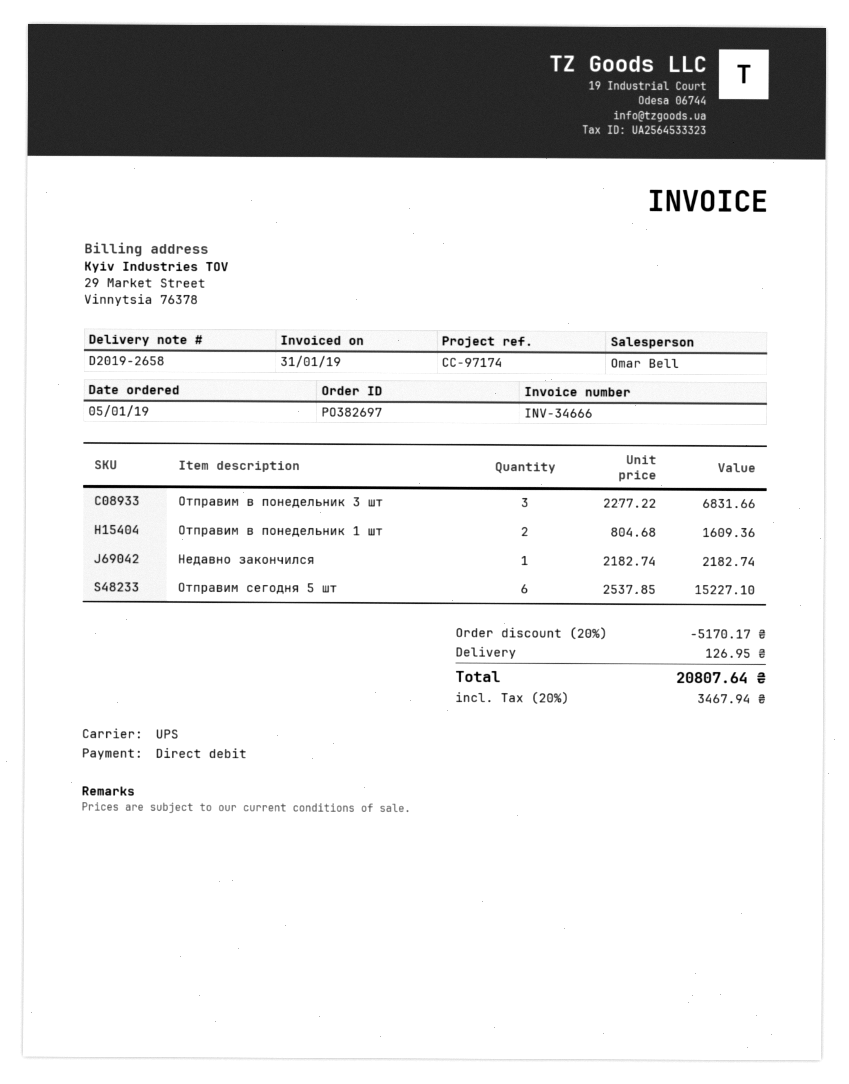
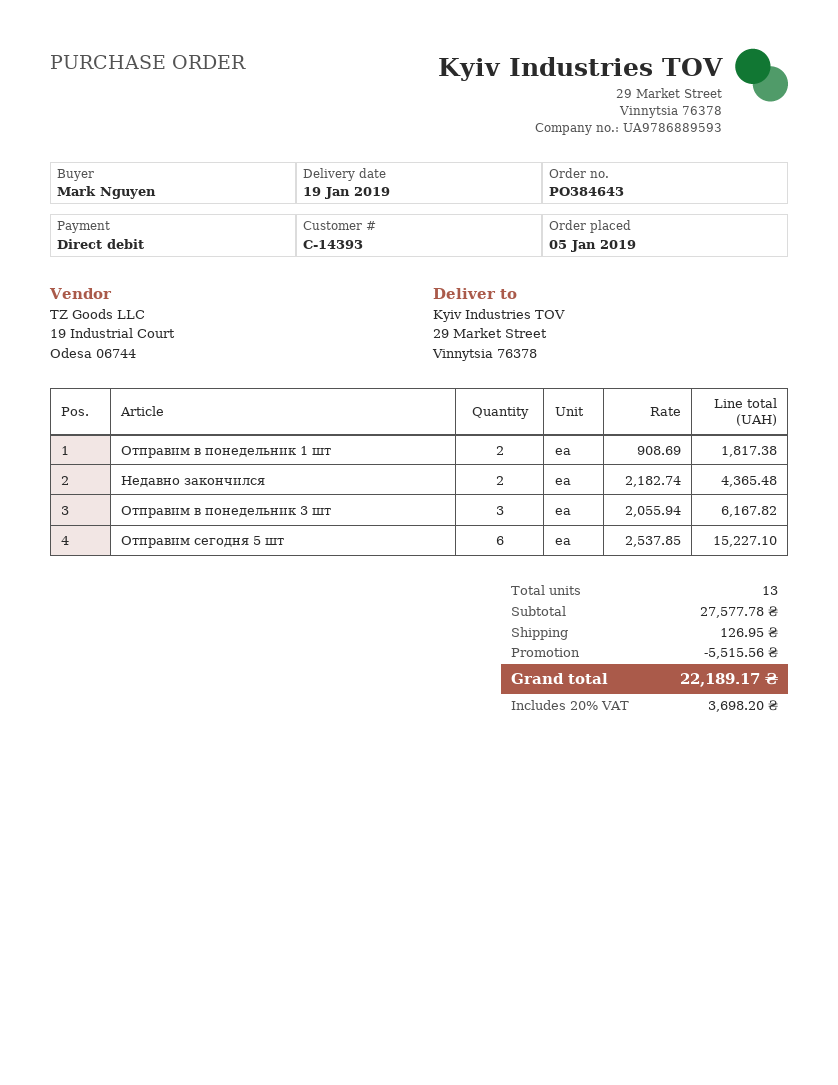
order number: PO382697 -> PO384643
Отправим в понедельник 3 шт: 3 x 2277.22 = 6831.66 -> 3 x 2055.94 = 6167.82
Отправим в понедельник 1 шт: 2 x 804.68 = 1609.36 -> 2 x 908.69 = 1817.38
Недавно закончился: 1 x 2182.74 = 2182.74 -> 2 x 2182.74 = 4365.48
discount: 5170.17 -> 5515.56
tax: 20% = 3467.94 -> 20% = 3698.20
total: 20807.64 -> 22189.17

